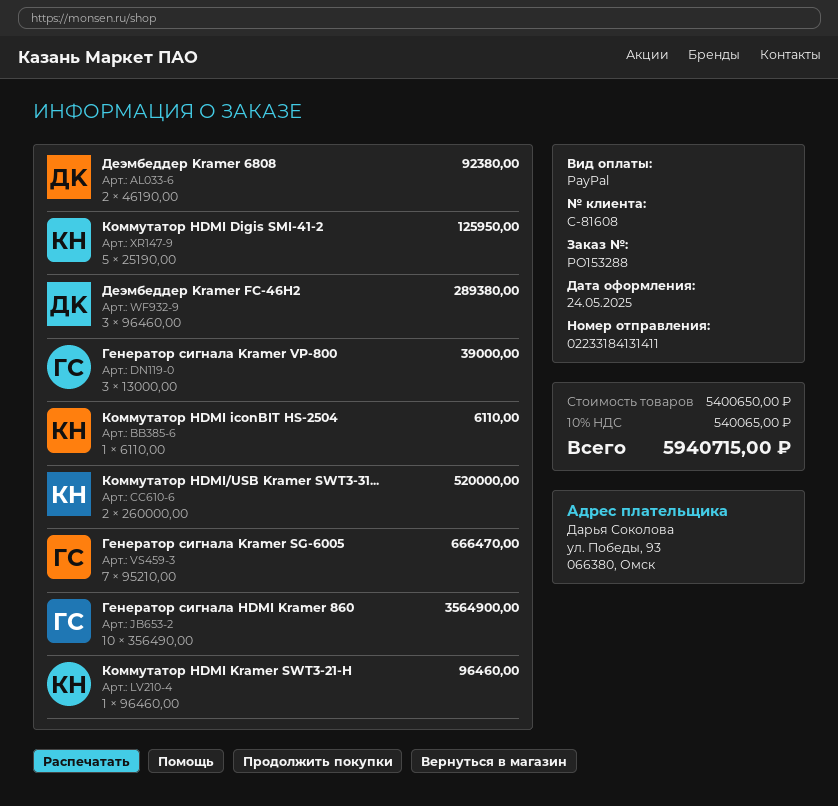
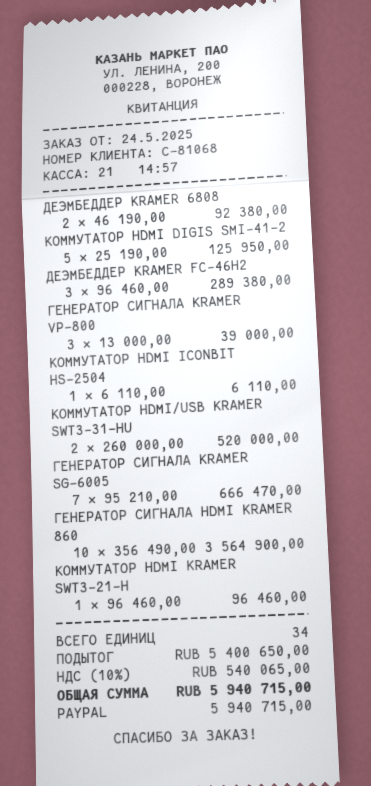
customer number: C-81608 -> C-81068

